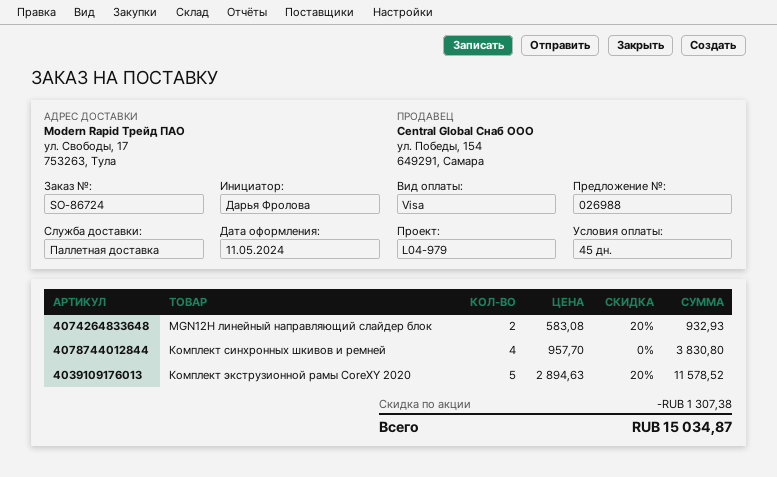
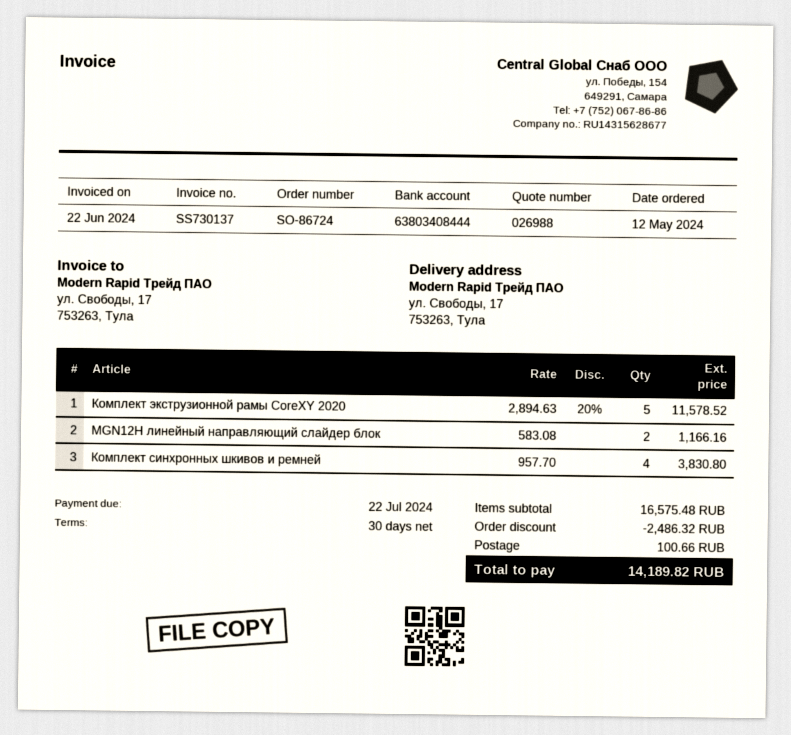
order date: 2024-05-11 -> 2024-05-12
payment terms: 45 days -> 30 days
MGN12H линейный направляющий слайдер блок: 2 x 583.08 - 20% = 932.93 -> 2 x 583.08 = 1166.16
discount: 1307.38 -> 2486.32
shipping: none -> 100.66
total: 15034.87 -> 14189.82

